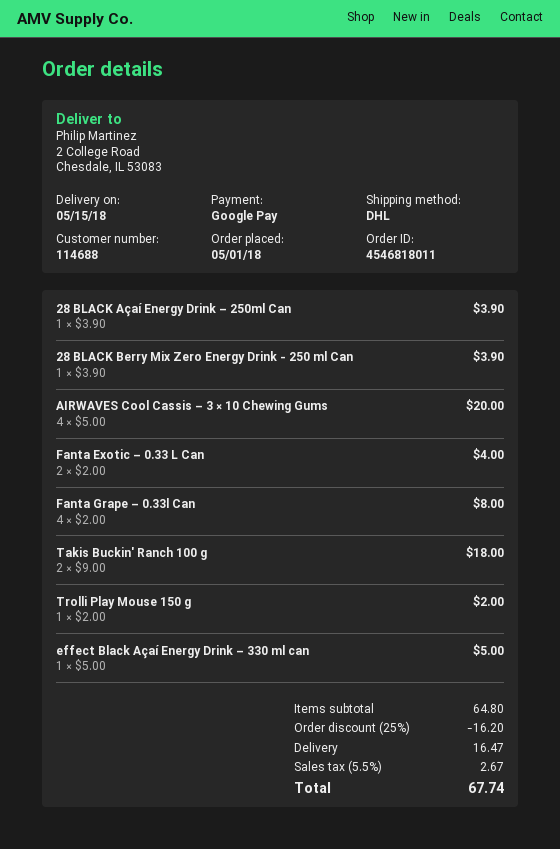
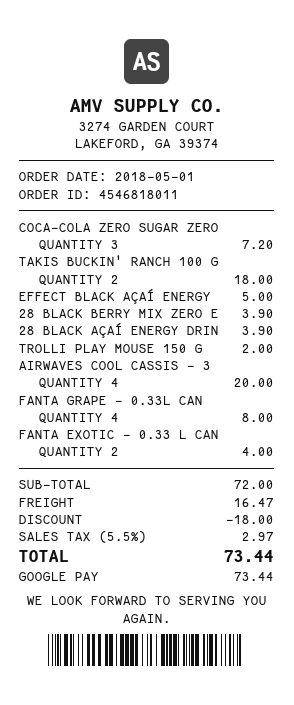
COCA-COLA ZERO SUGAR ZERO: none -> 3 for 7.20
subtotal: 64.80 -> 72.00
discount: 16.20 -> 18.00
tax: 5.5% = 2.67 -> 5.5% = 2.97
total: 67.74 -> 73.44

